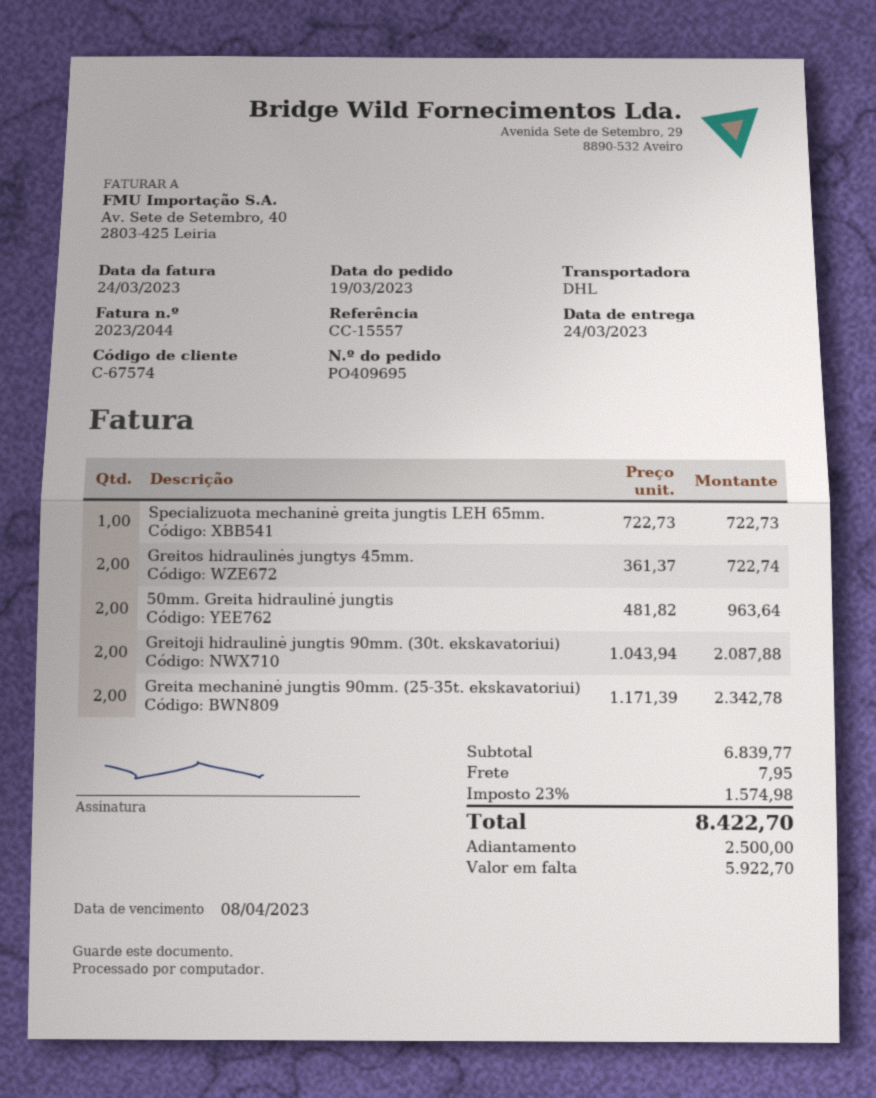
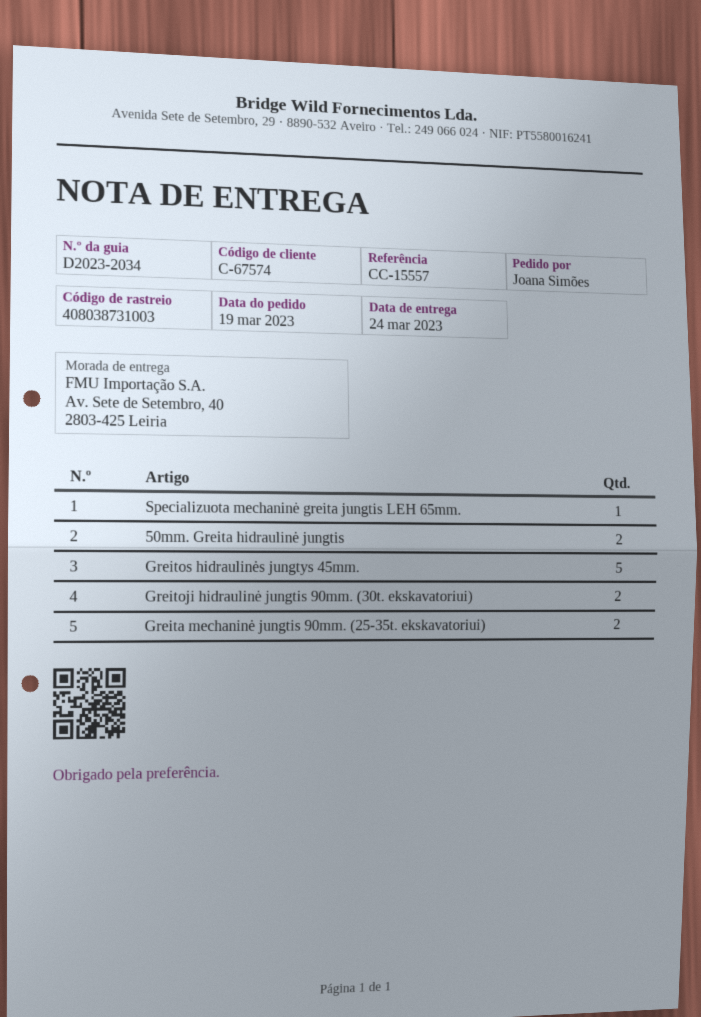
Greitos hidraulinės jungtys 45mm.: 2 -> 5

